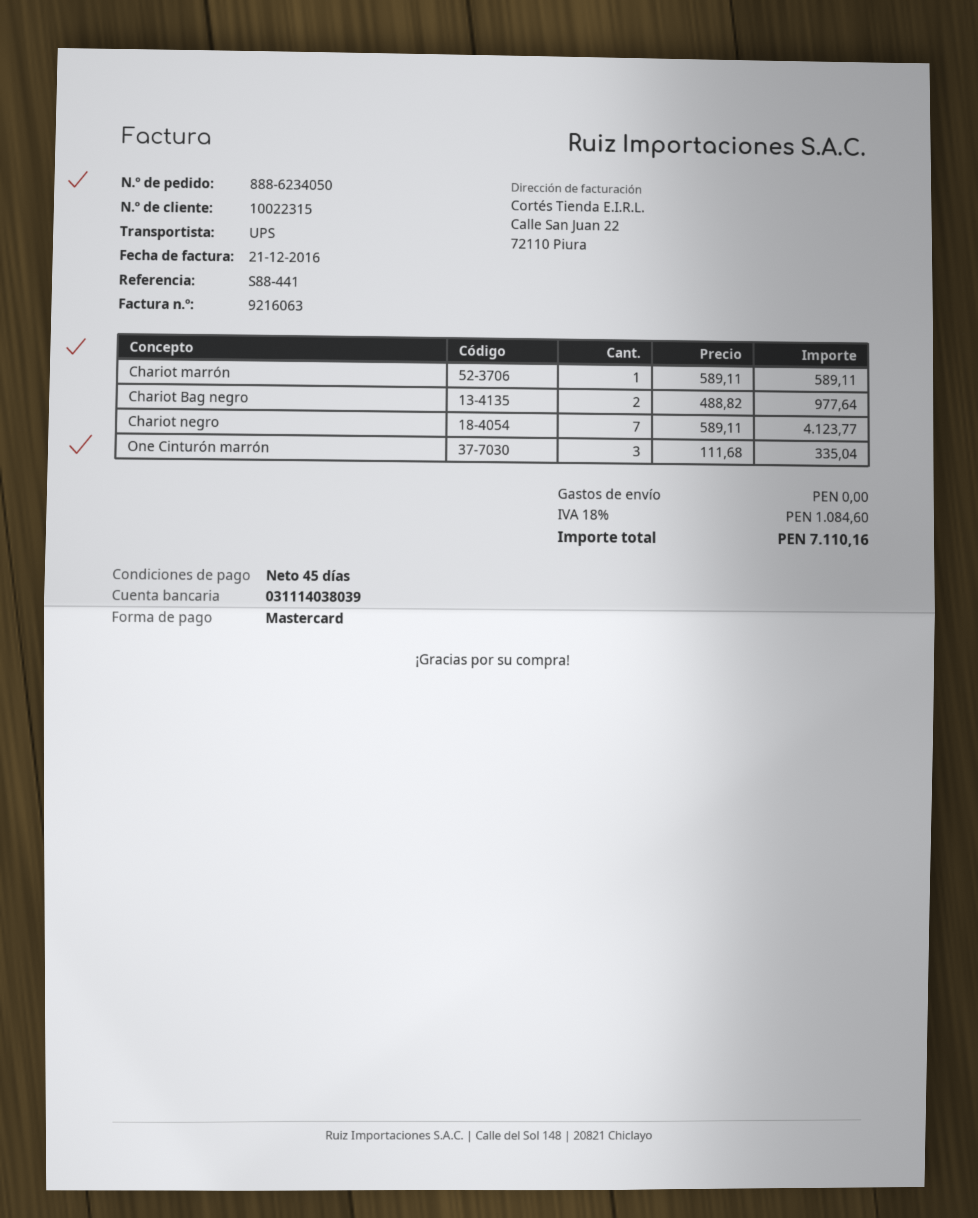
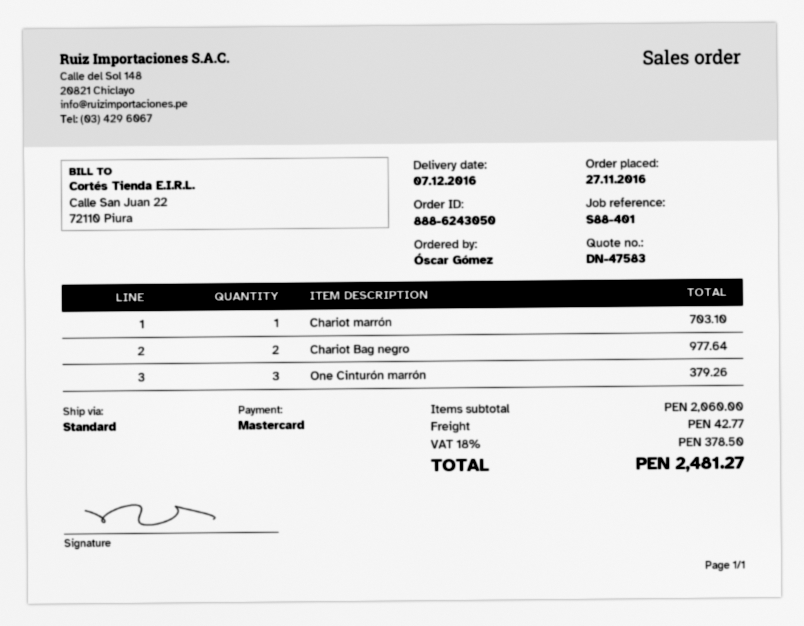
order number: 888-6234050 -> 888-6243050
reference: S88-441 -> S88-401
shipping method: UPS -> standard
Chariot marrón: 1 for 589.11 -> 1 for 703.10
Chariot negro: 7 for 4123.77 -> none
One Cinturón marrón: 3 for 335.04 -> 3 for 379.26
shipping: 0.00 -> 42.77
tax: 18% = 1084.60 -> 18% = 378.50
total: 7110.16 -> 2481.27

